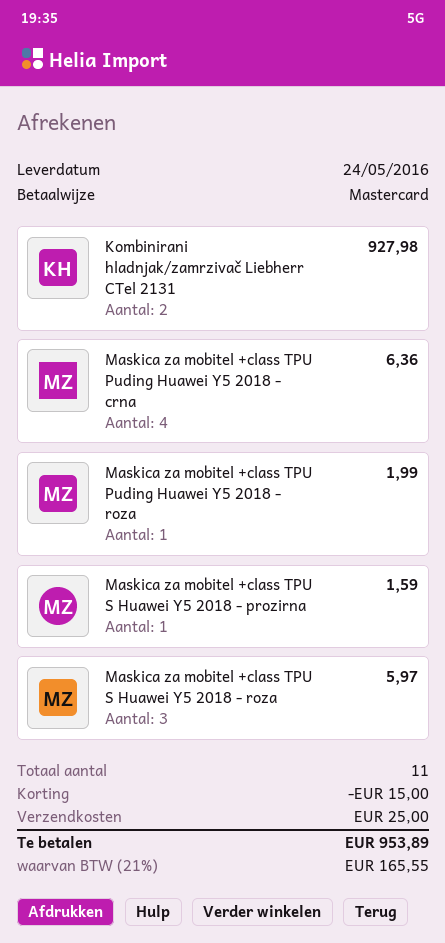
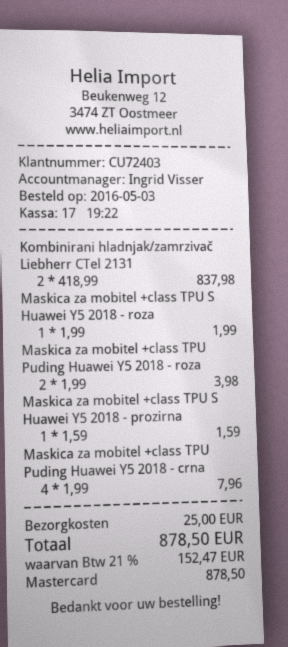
Kombinirani hladnjak/zamrzivač Liebherr CTel 2131: 2 for 927.98 -> 2 for 837.98
Maskica za mobitel +class TPU Puding Huawei Y5 2018 - crna: 4 for 6.36 -> 4 for 7.96
Maskica za mobitel +class TPU Puding Huawei Y5 2018 - roza: 1 for 1.99 -> 2 for 3.98
Maskica za mobitel +class TPU S Huawei Y5 2018 - roza: 3 for 5.97 -> 1 for 1.99
discount: 15.00 -> none
tax: 21% = 165.55 -> 21% = 152.47
total: 953.89 -> 878.50

